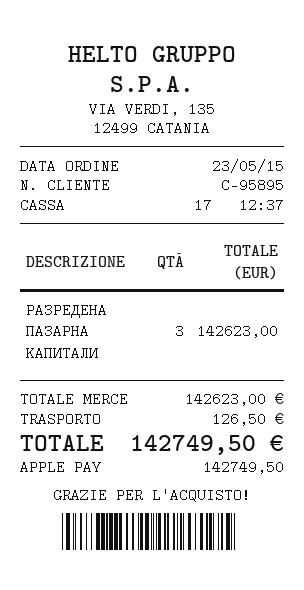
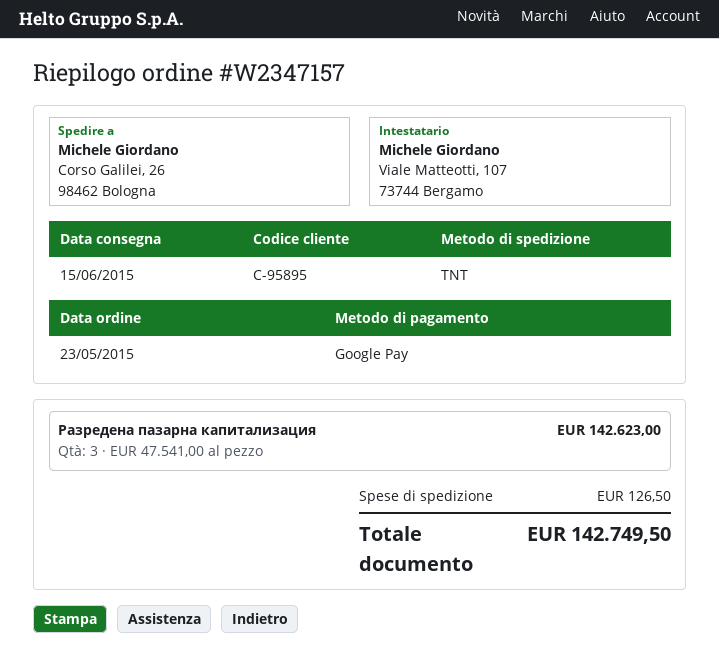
payment method: Apple Pay -> Google Pay

